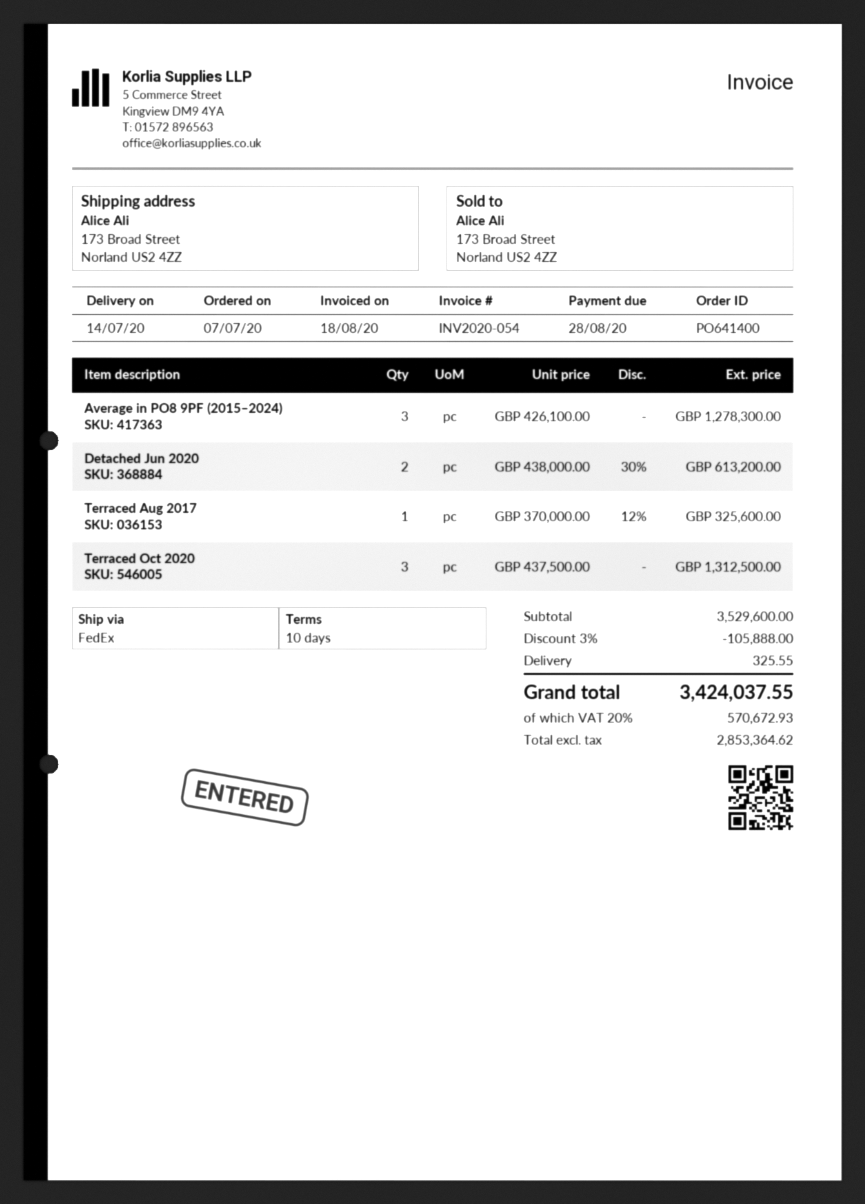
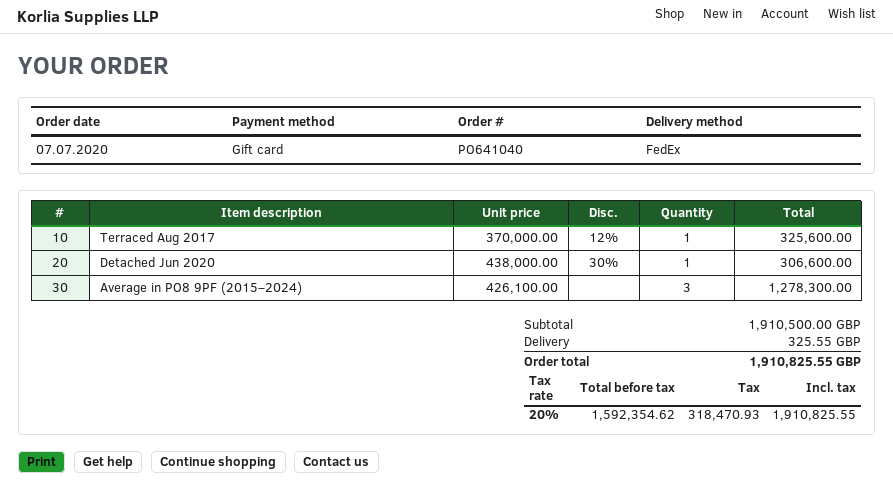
order number: PO641400 -> PO641040
Detached Jun 2020: 2 x 438000.00 - 30% = 613200.00 -> 1 x 438000.00 - 30% = 306600.00
Terraced Oct 2020: 3 x 437500.00 = 1312500.00 -> none
subtotal: 3529600.00 -> 1910500.00
discount: 3% = 105888.00 -> none
net: 2853364.62 -> 1592354.62
tax: 20% = 570672.93 -> 20% = 318470.93
total: 3424037.55 -> 1910825.55

